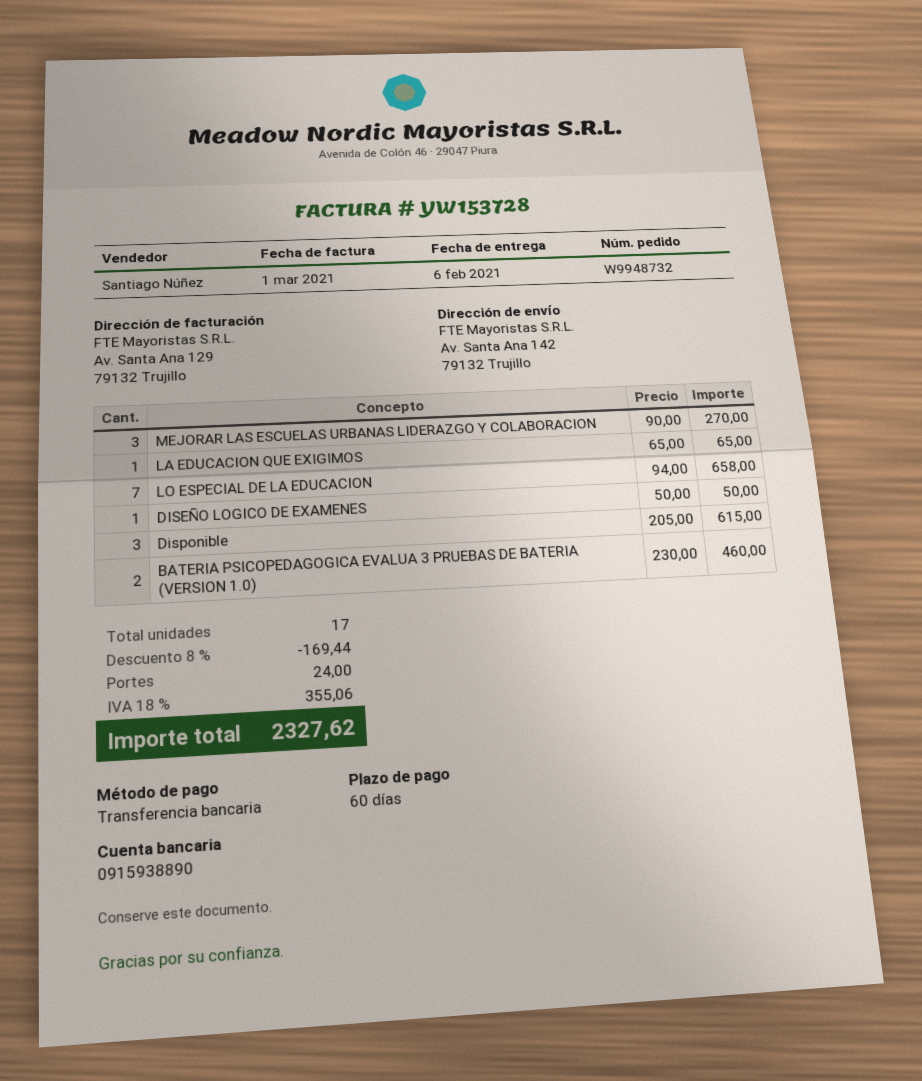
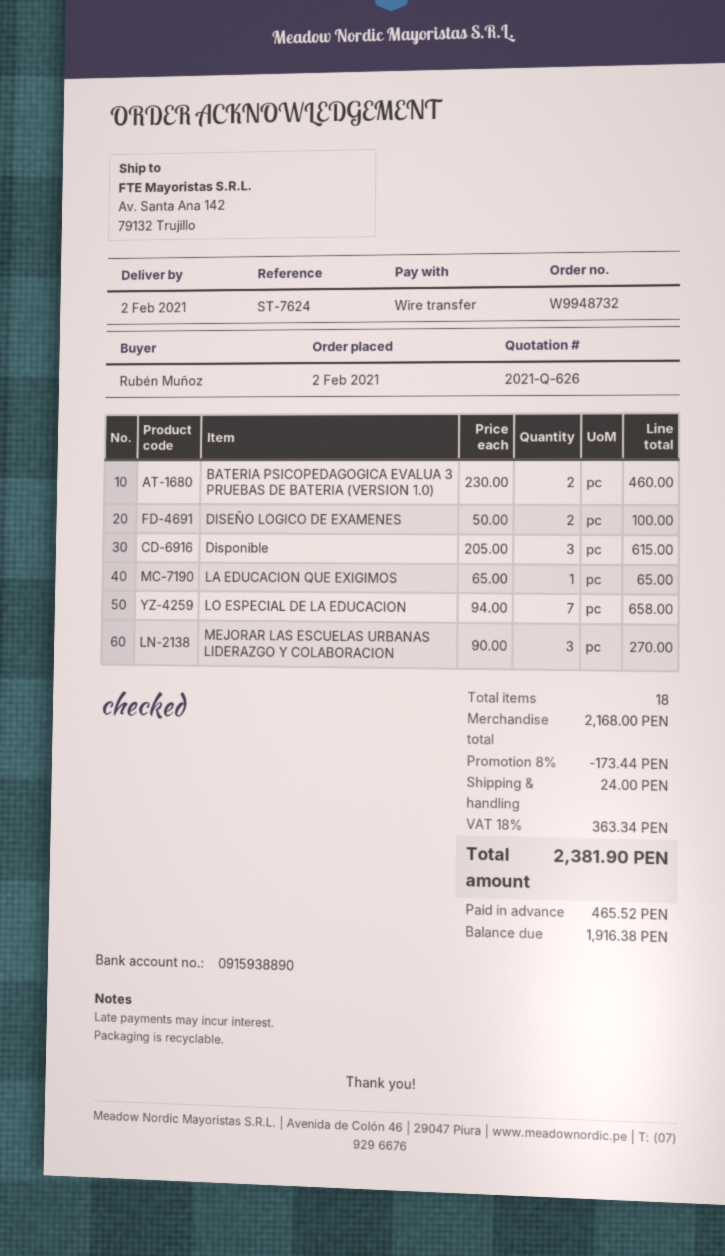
delivery date: 2021-02-06 -> 2021-02-02
DISEÑO LOGICO DE EXAMENES: 1 x 50.00 = 50.00 -> 2 x 50.00 = 100.00
total quantity: 17 -> 18
discount: 8% = 169.44 -> 8% = 173.44
tax: 18% = 355.06 -> 18% = 363.34
total: 2327.62 -> 2381.90

